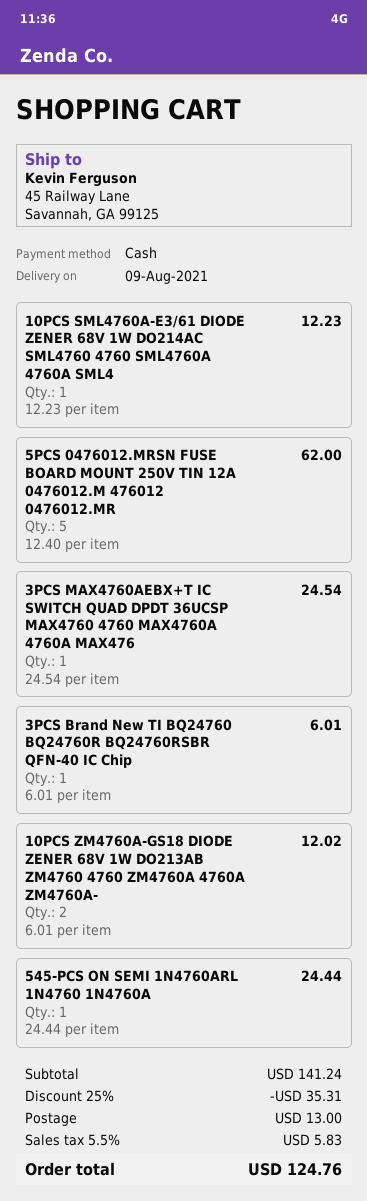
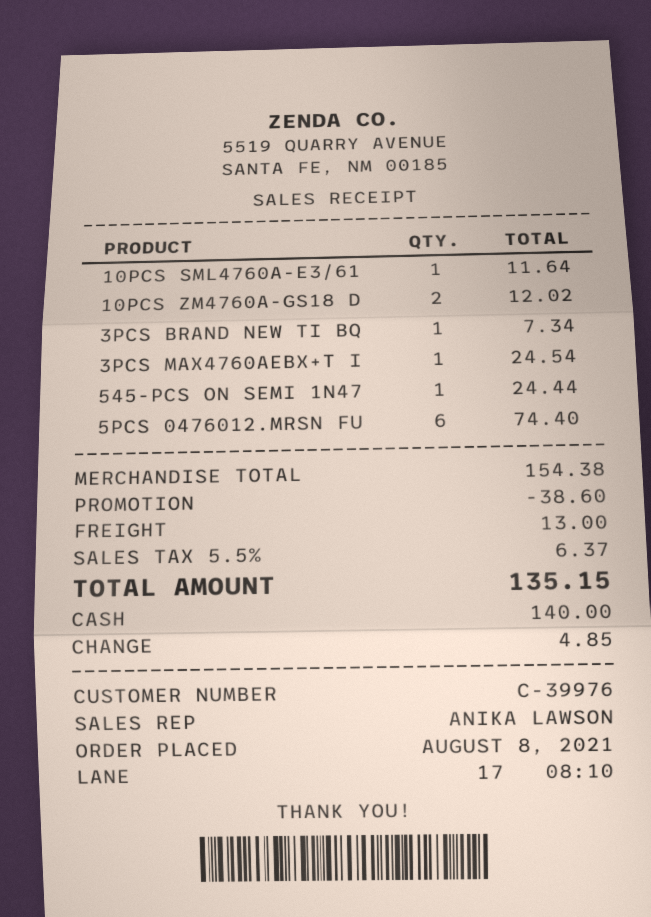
10PCS SML4760A-E3/61 DIODE ZENER 68V 1W DO214AC SML4760 4760 SML4760A 4760A SML4: 1 for 12.23 -> 1 for 11.64
5PCS 0476012.MRSN FUSE BOARD MOUNT 250V TIN 12A 0476012.M 476012 0476012.MR: 5 for 62.00 -> 6 for 74.40
3PCS Brand New TI BQ24760 BQ24760R BQ24760RSBR QFN-40 IC Chip: 1 for 6.01 -> 1 for 7.34
subtotal: 141.24 -> 154.38
discount: 35.31 -> 38.60
tax: 5.5% = 5.83 -> 5.5% = 6.37
total: 124.76 -> 135.15

